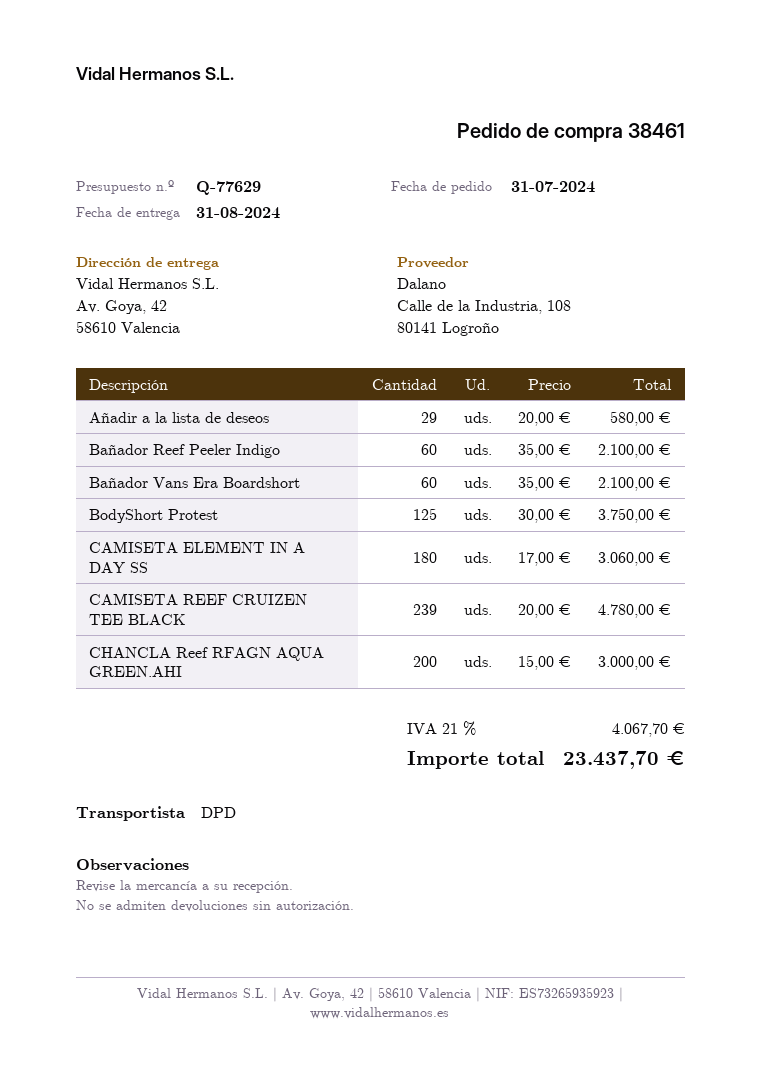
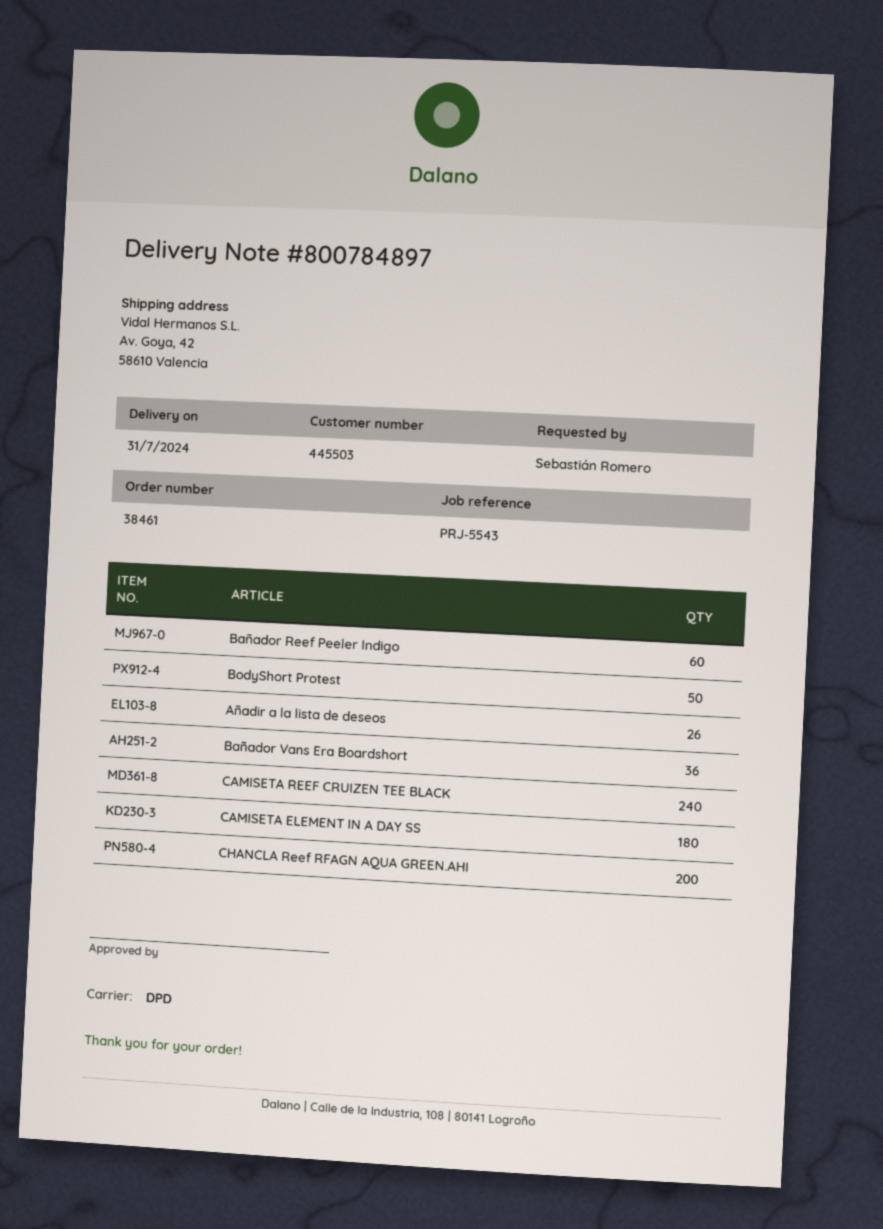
delivery date: 2024-08-31 -> 2024-07-31
Añadir a la lista de deseos: 29 -> 26
Bañador Vans Era Boardshort: 60 -> 36
BodyShort Protest: 125 -> 50
CAMISETA REEF CRUIZEN TEE BLACK: 239 -> 240

